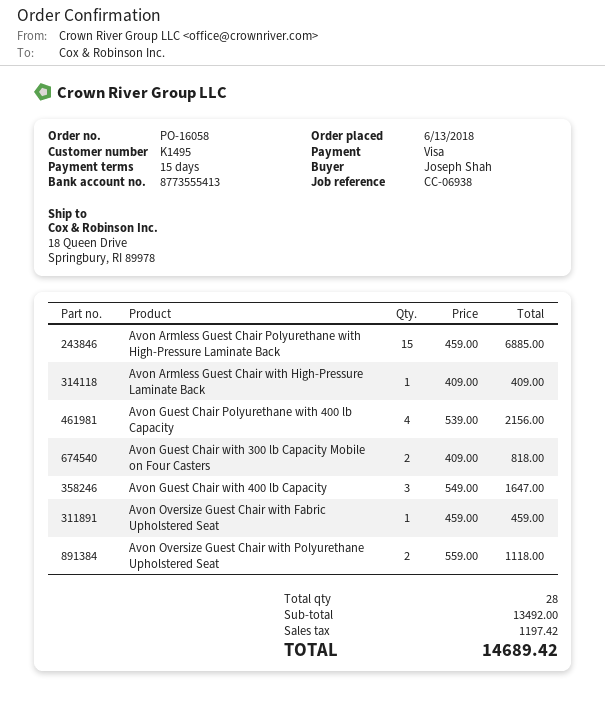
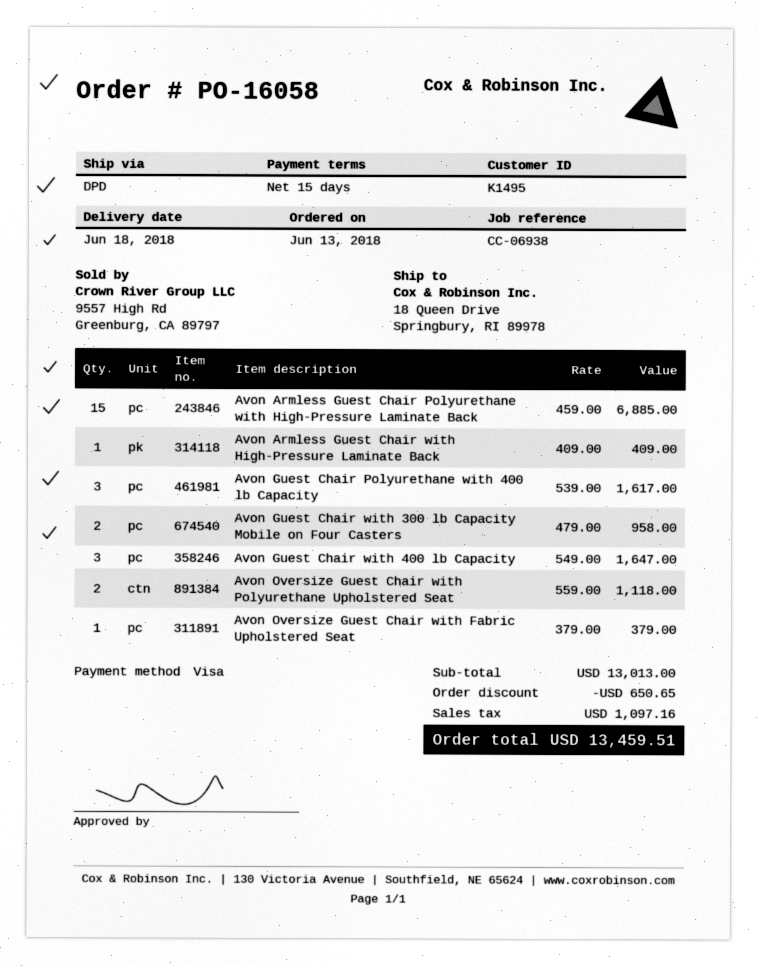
Avon Guest Chair Polyurethane with 400 lb Capacity: 4 x 539.00 = 2156.00 -> 3 x 539.00 = 1617.00
Avon Guest Chair with 300 lb Capacity Mobile on Four Casters: 2 x 409.00 = 818.00 -> 2 x 479.00 = 958.00
Avon Oversize Guest Chair with Fabric Upholstered Seat: 1 x 459.00 = 459.00 -> 1 x 379.00 = 379.00
subtotal: 13492.00 -> 13013.00
discount: none -> 650.65
tax: 1197.42 -> 1097.16
total: 14689.42 -> 13459.51

